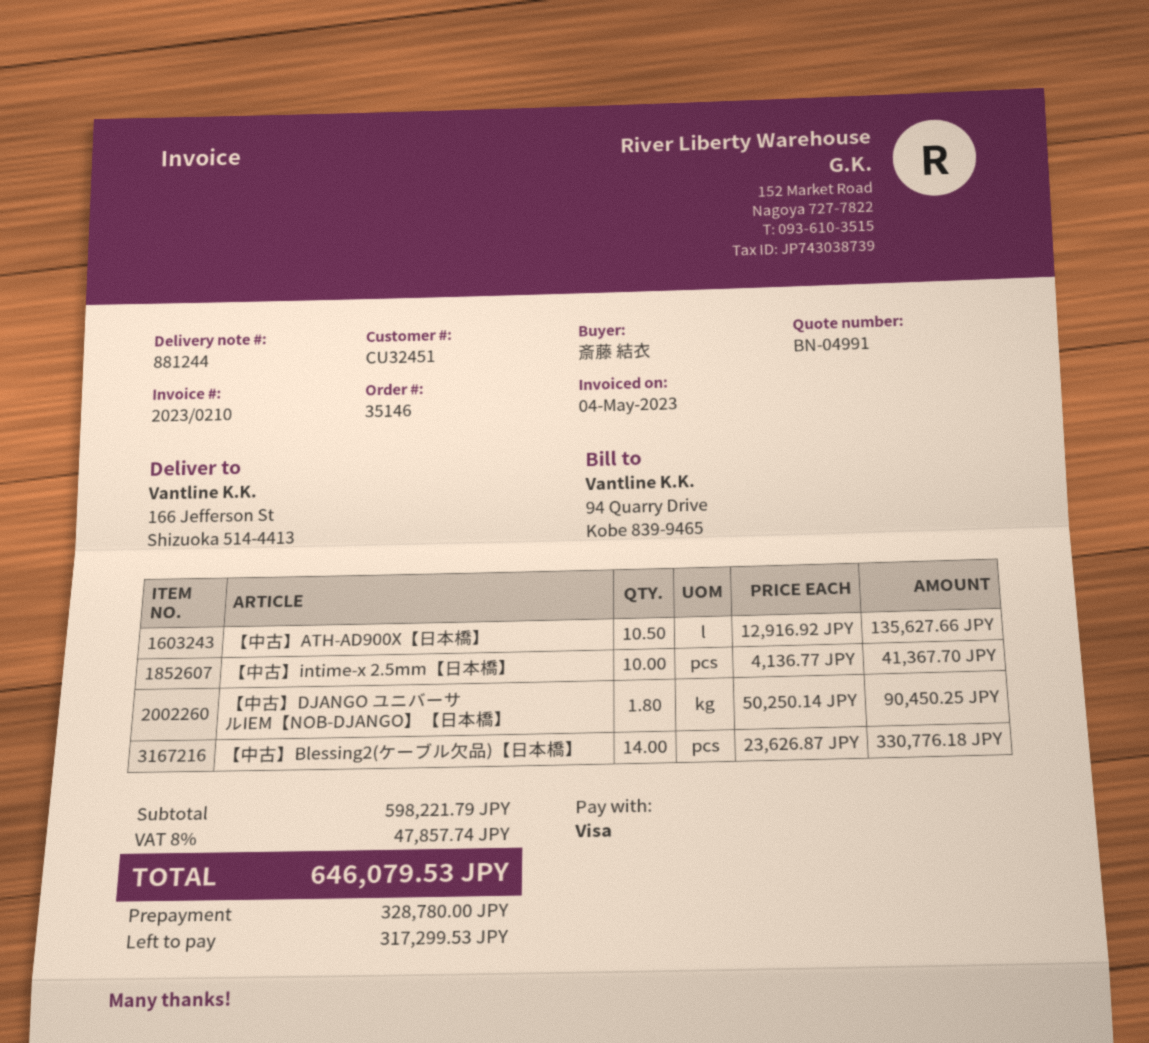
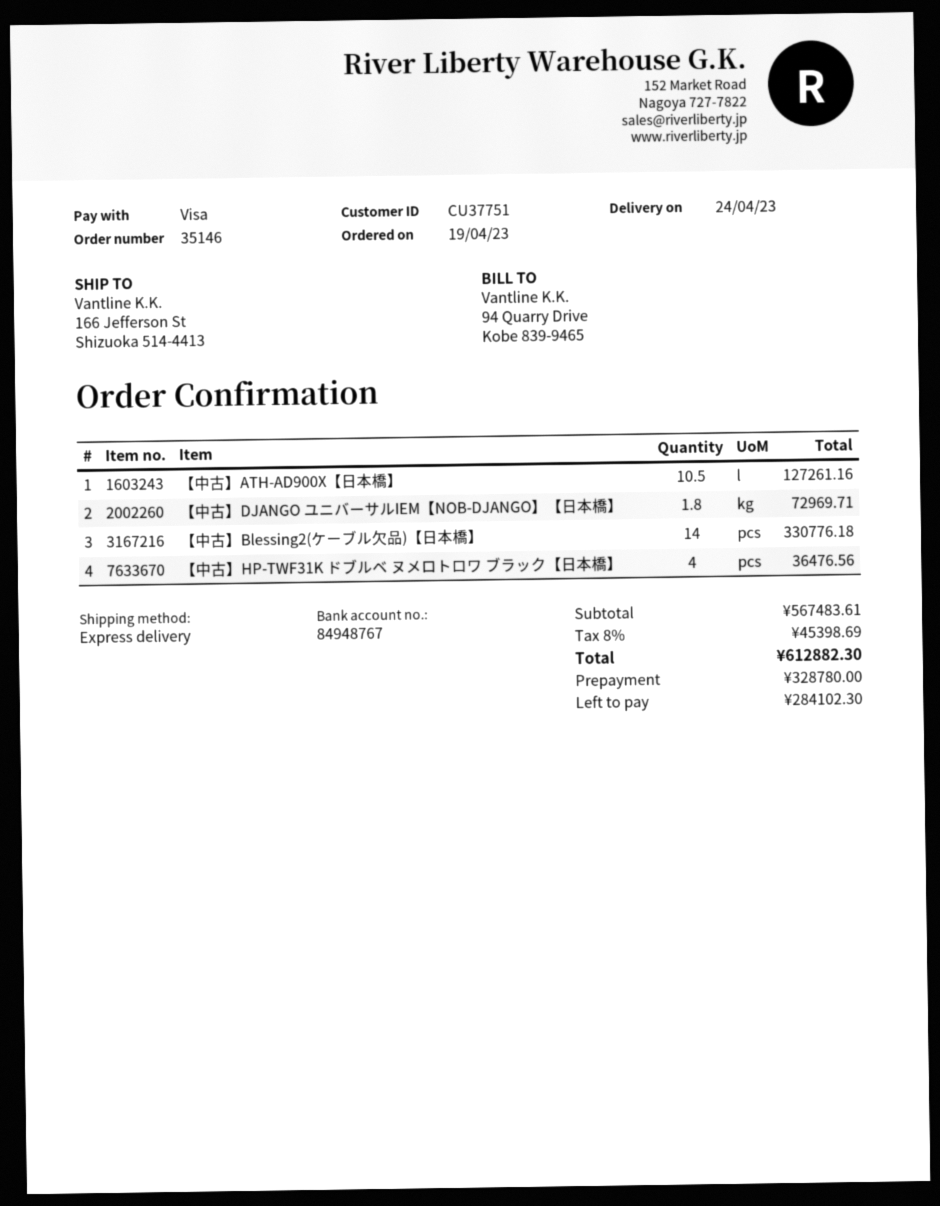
customer number: CU32451 -> CU37751
【中古】ATH-AD900X【日本橋】: 10.5 for 135627.66 -> 10.5 for 127261.16
【中古】intime-x 2.5mm【日本橋】: 10 for 41367.70 -> none
【中古】DJANGO ユニバーサルIEM【NOB-DJANGO】【日本橋】: 1.8 for 90450.25 -> 1.8 for 72969.71
【中古】HP-TWF31K ドブルベ ヌメロトロワ ブラック【日本橋】: none -> 4 for 36476.56
subtotal: 598221.79 -> 567483.61
tax: 8% = 47857.74 -> 8% = 45398.69
total: 646079.53 -> 612882.30
balance: 317299.53 -> 284102.30

